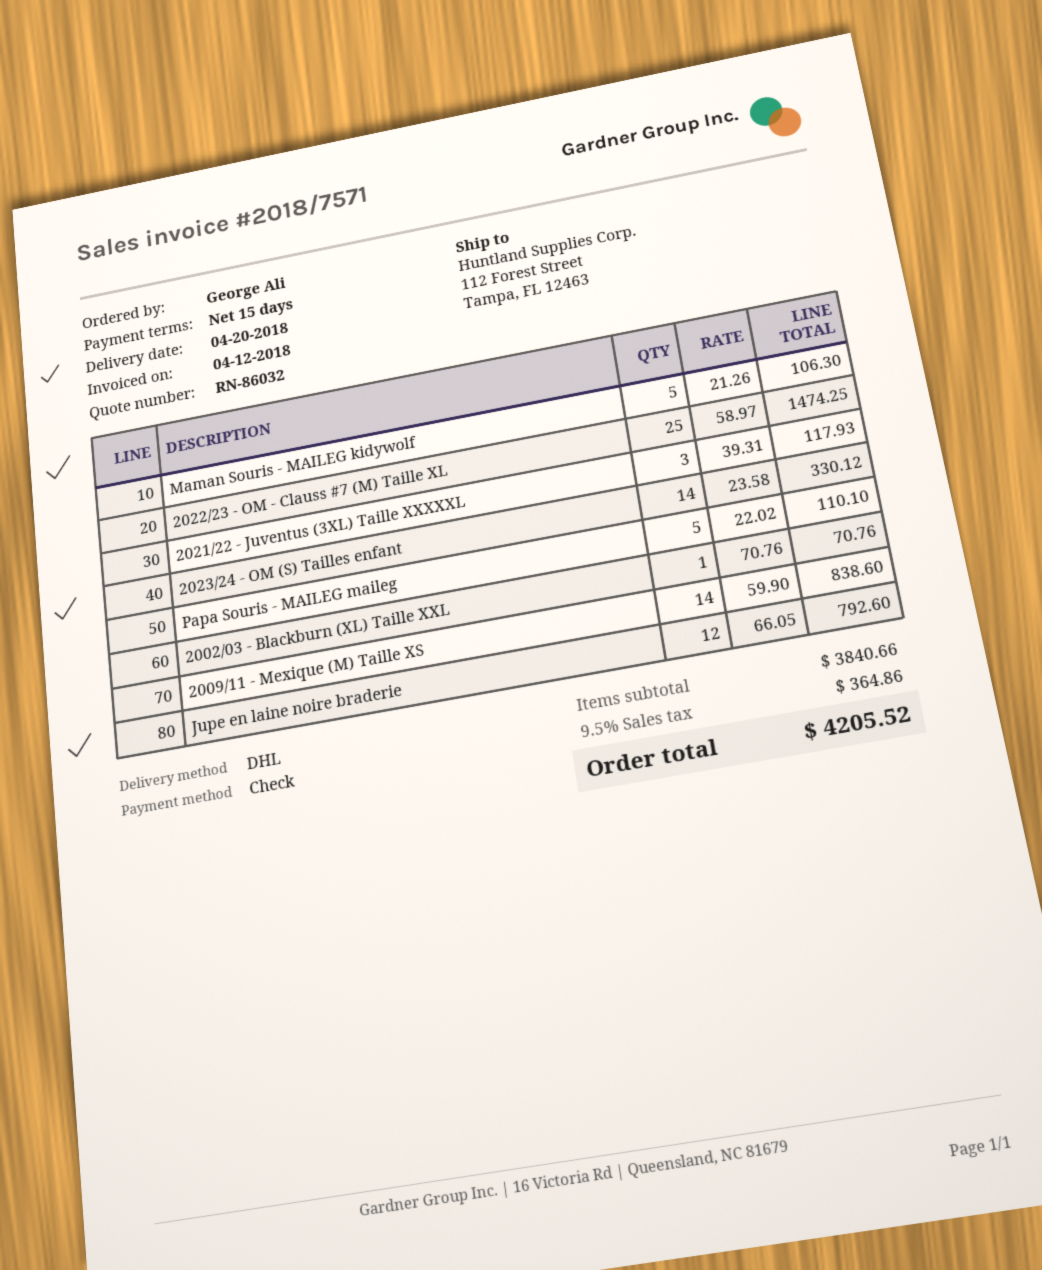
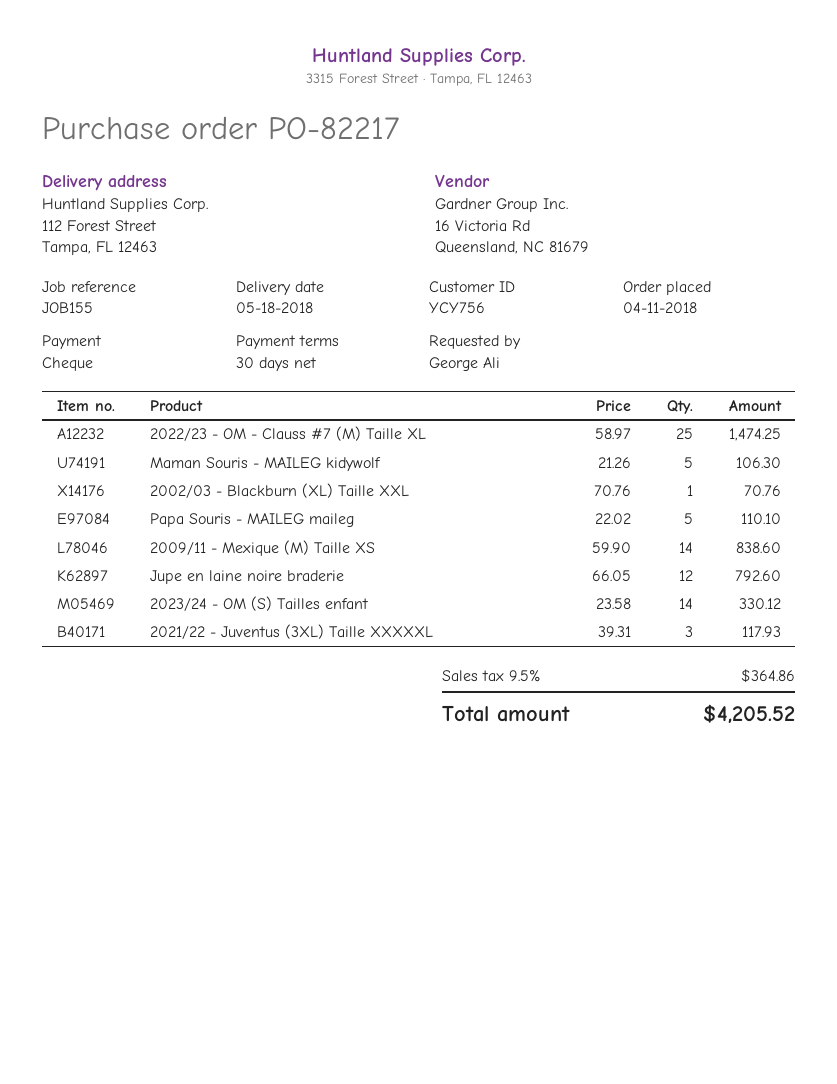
delivery date: 2018-04-20 -> 2018-05-18
payment terms: 15 days -> 30 days

